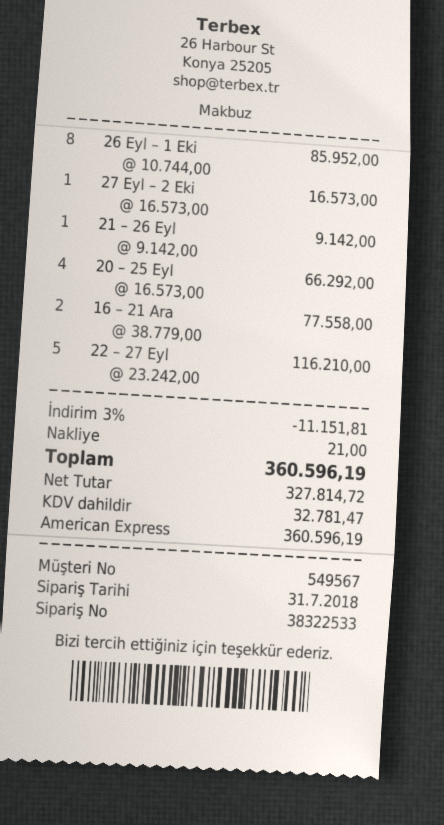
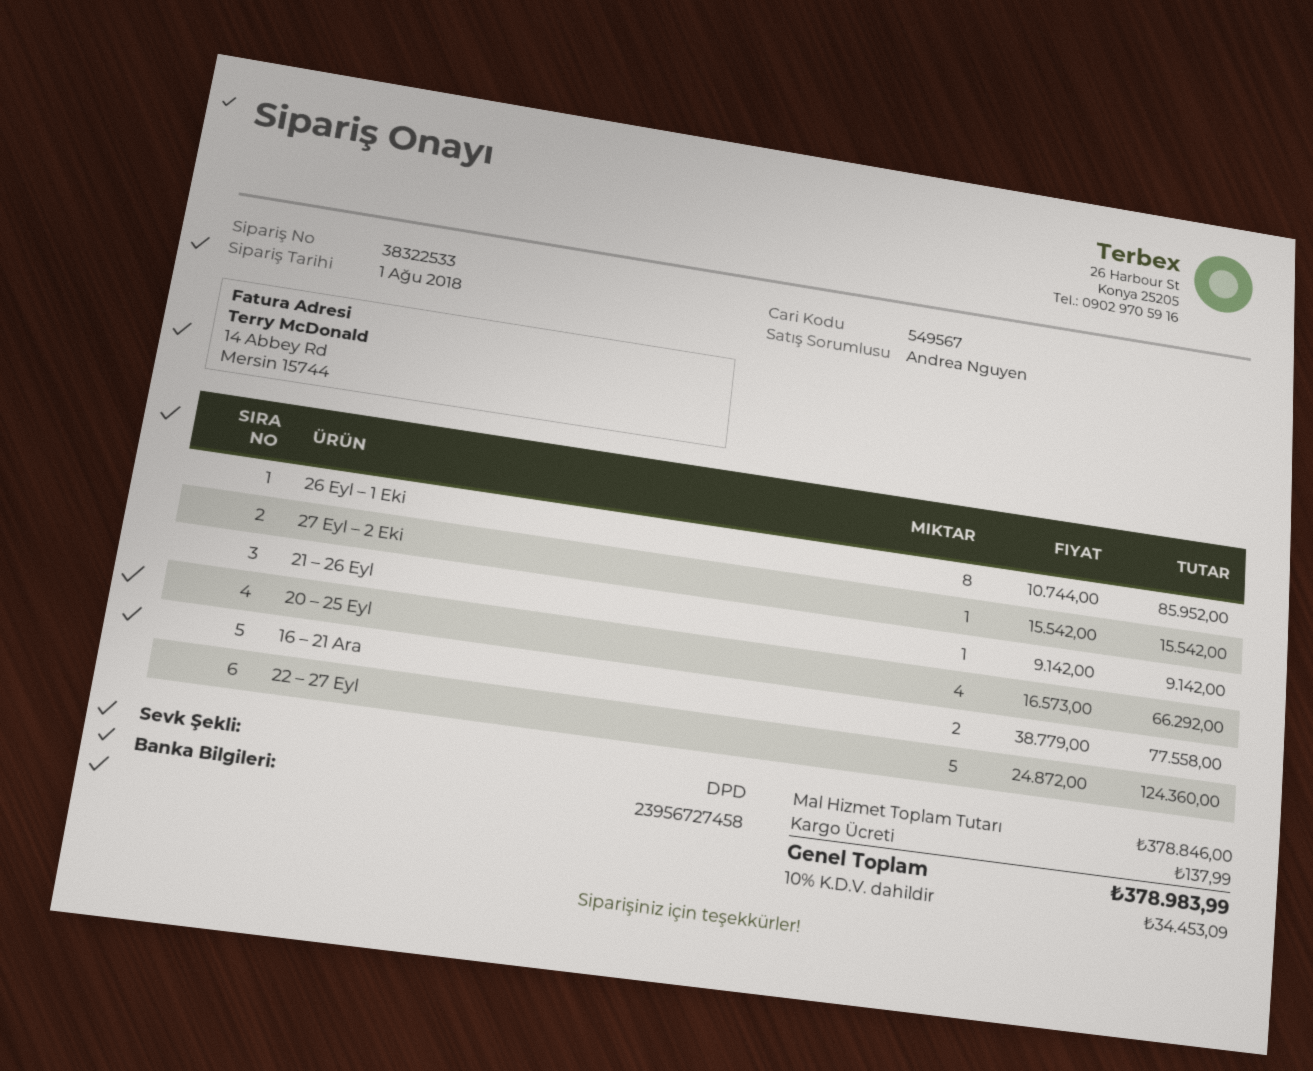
order date: 2018-07-31 -> 2018-08-01
27 Eyl – 2 Eki: 1 x 16573.00 = 16573.00 -> 1 x 15542.00 = 15542.00
22 – 27 Eyl: 5 x 23242.00 = 116210.00 -> 5 x 24872.00 = 124360.00
discount: 3% = 11151.81 -> none
shipping: 21.00 -> 137.99
tax: 32781.47 -> 34453.09
total: 360596.19 -> 378983.99

